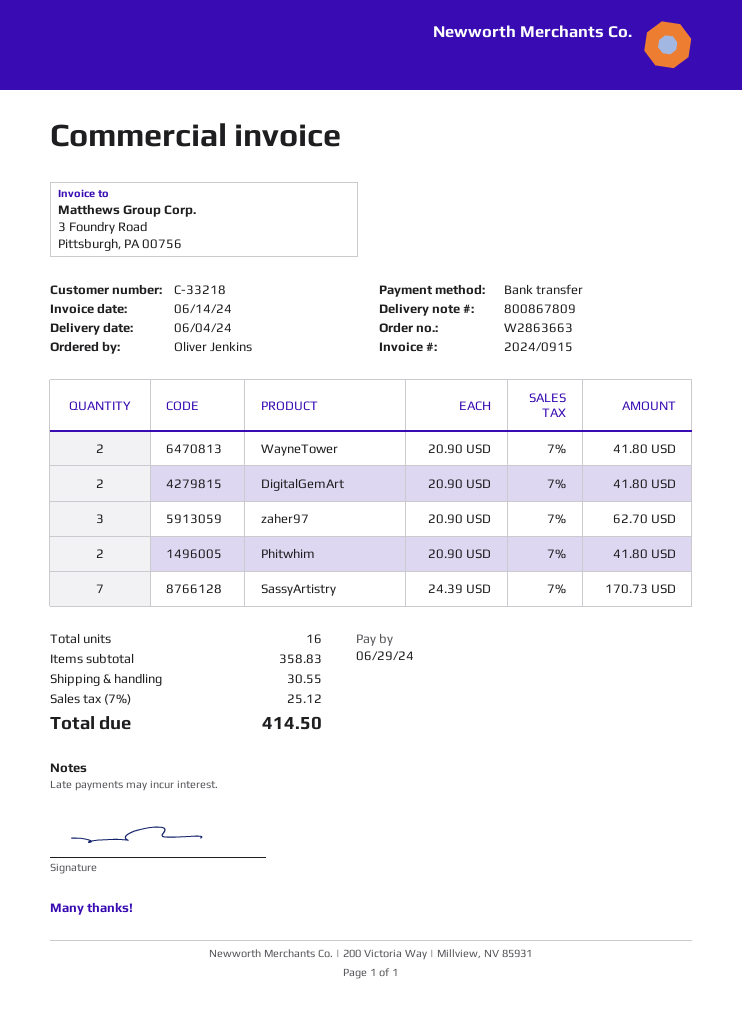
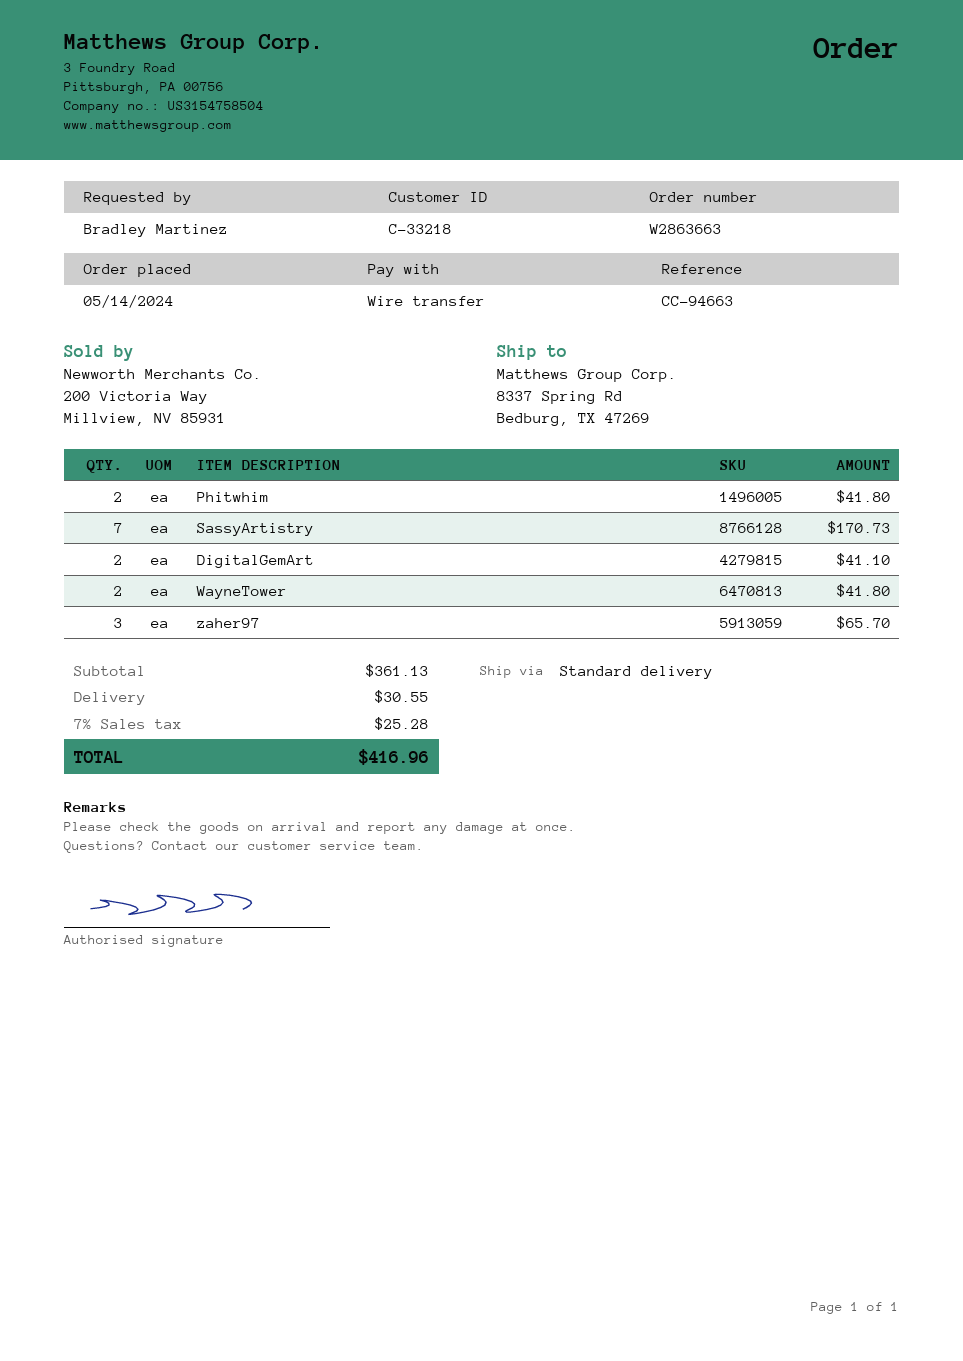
ordered by: Oliver Jenkins -> Bradley Martinez
DigitalGemArt: 2 for 41.80 -> 2 for 41.10
zaher97: 3 for 62.70 -> 3 for 65.70
subtotal: 358.83 -> 361.13
tax: 7% = 25.12 -> 7% = 25.28
total: 414.50 -> 416.96

